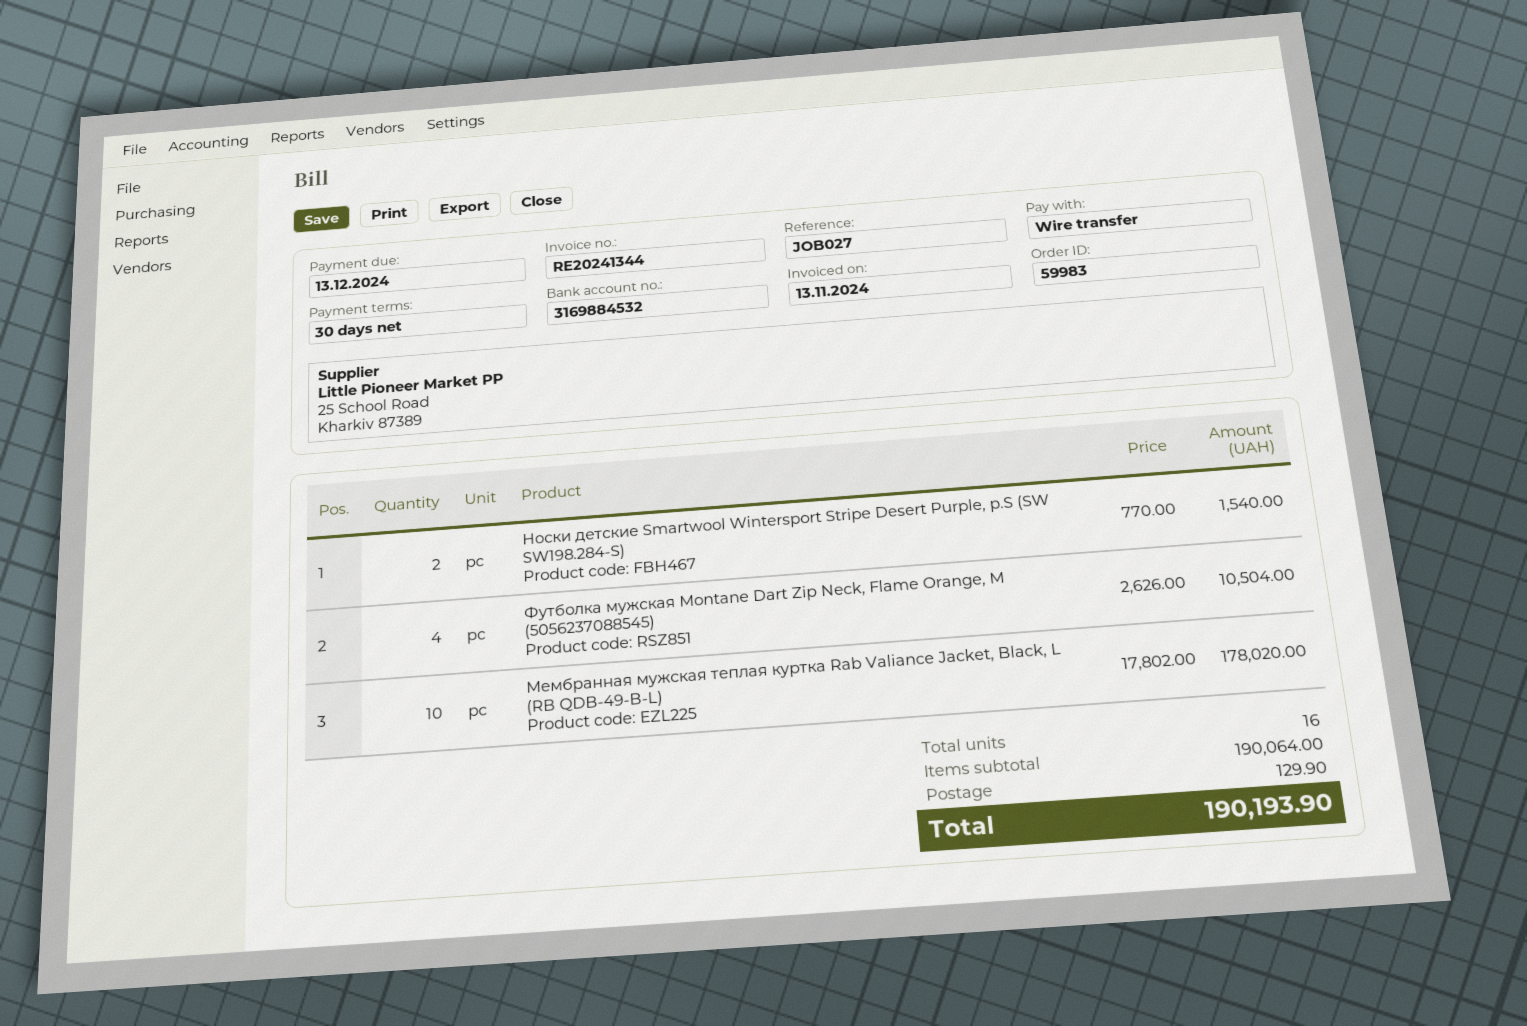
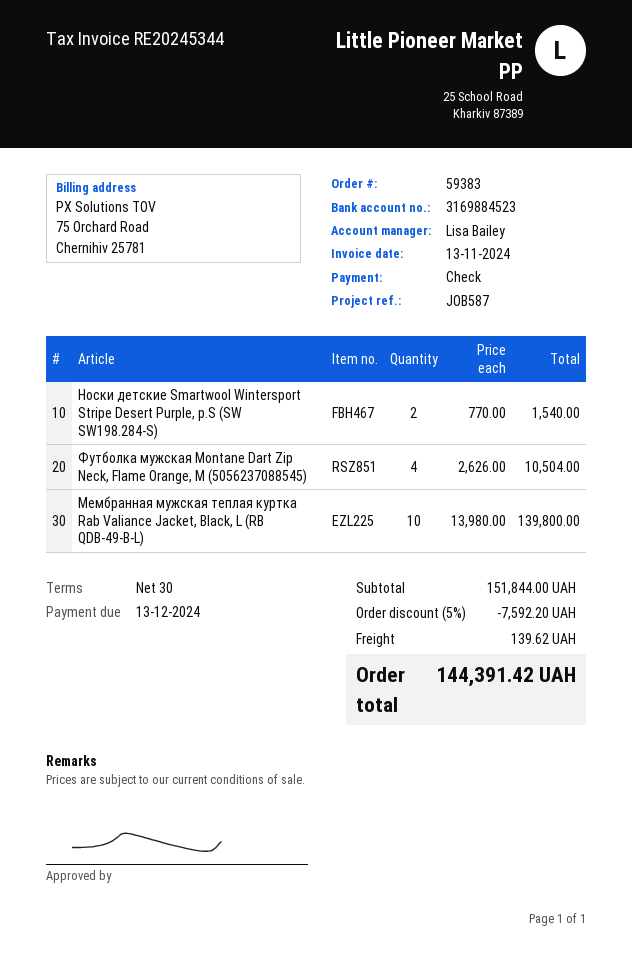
order number: 59983 -> 59383
invoice number: RE20241344 -> RE20245344
reference: JOB027 -> JOB587
payment method: bank transfer -> cheque
bank account: 3169884532 -> 3169884523
Мембранная мужская теплая куртка Rab Valiance Jacket, Black, L (RB QDB-49-B-L): 10 x 17802.00 = 178020.00 -> 10 x 13980.00 = 139800.00
subtotal: 190064.00 -> 151844.00
discount: none -> 5% = 7592.20
shipping: 129.90 -> 139.62
total: 190193.90 -> 144391.42

